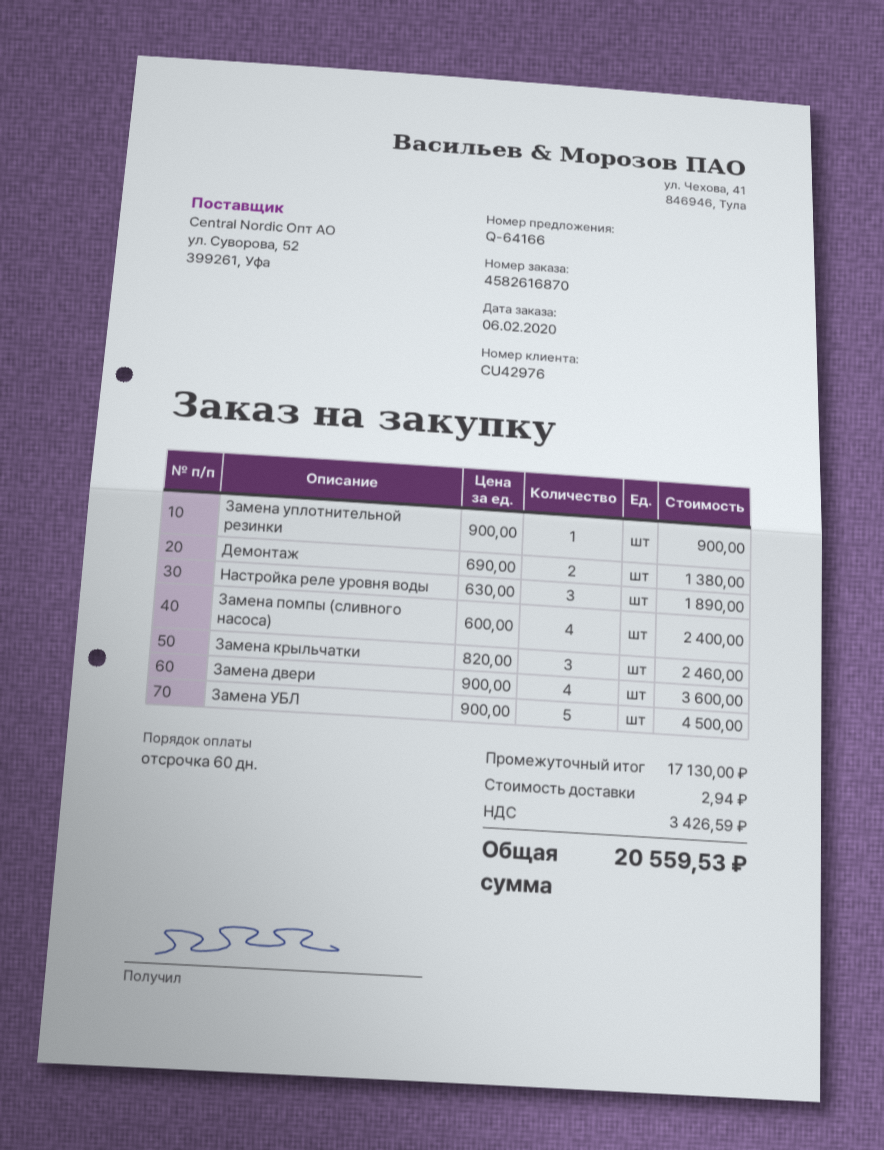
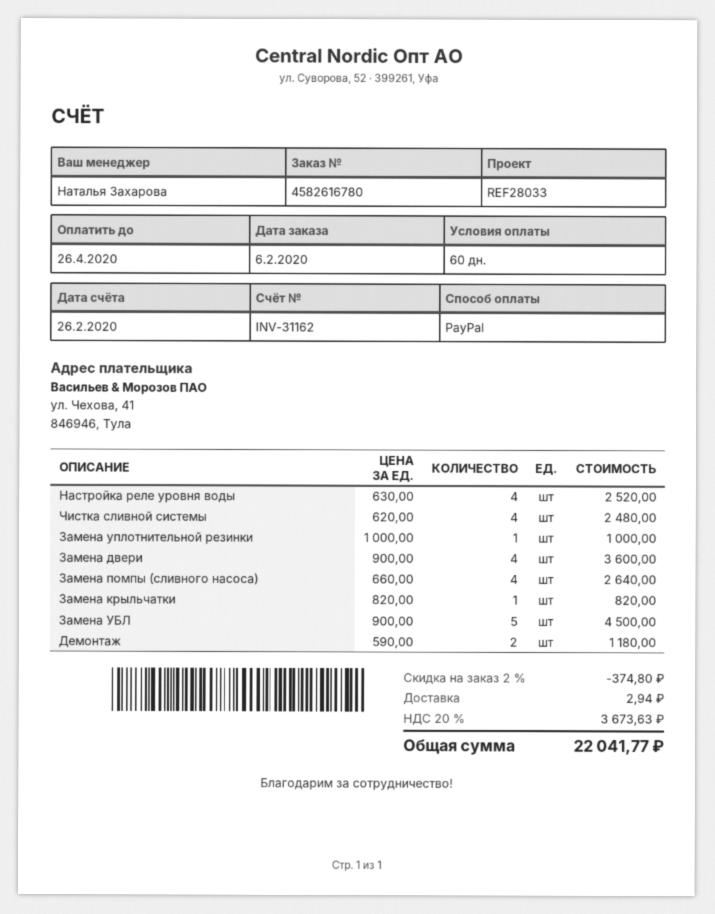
order number: 4582616870 -> 4582616780
Замена уплотнительной резинки: 1 x 900.00 = 900.00 -> 1 x 1000.00 = 1000.00
Демонтаж: 2 x 690.00 = 1380.00 -> 2 x 590.00 = 1180.00
Настройка реле уровня воды: 3 x 630.00 = 1890.00 -> 4 x 630.00 = 2520.00
Замена помпы (сливного насоса): 4 x 600.00 = 2400.00 -> 4 x 660.00 = 2640.00
Замена крыльчатки: 3 x 820.00 = 2460.00 -> 1 x 820.00 = 820.00
Чистка сливной системы: none -> 4 x 620.00 = 2480.00
discount: none -> 2% = 374.80
tax: 3426.59 -> 3673.63
total: 20559.53 -> 22041.77

